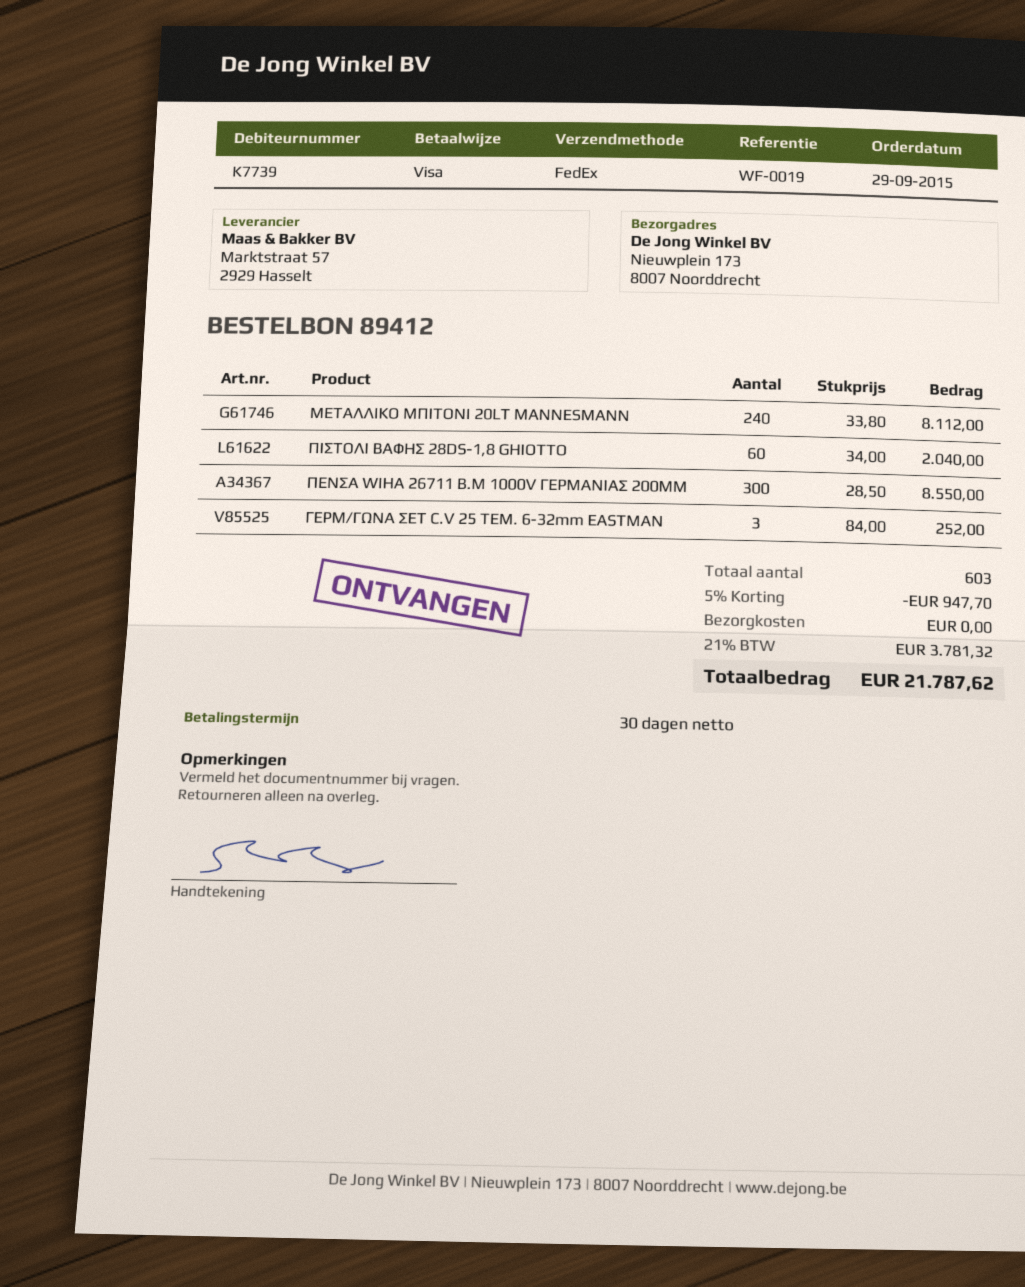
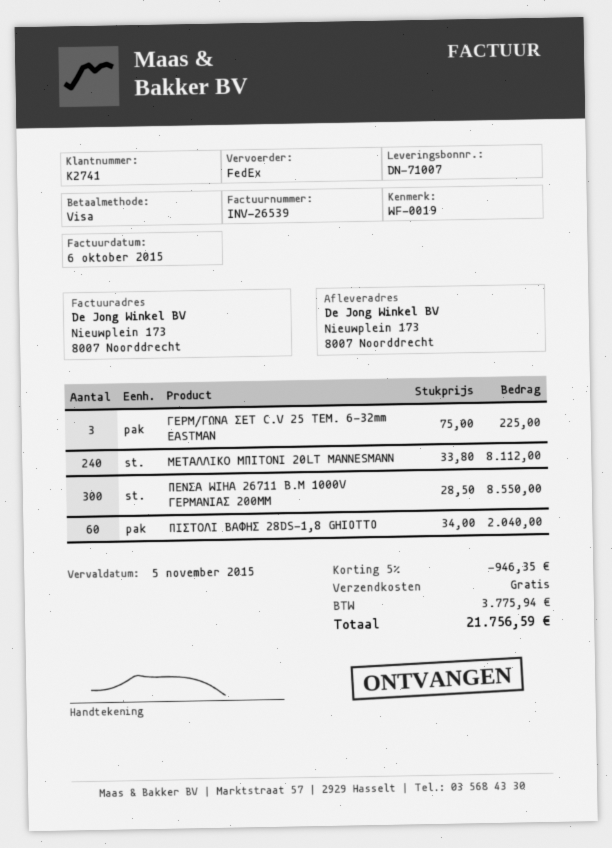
customer number: K7739 -> K2741
ΓΕΡΜ/ΓΩΝΑ ΣΕΤ C.V 25 TΕΜ. 6-32mm EASTMAN: 3 x 84.00 = 252.00 -> 3 x 75.00 = 225.00
discount: 5% = 947.70 -> 5% = 946.35
tax: 3781.32 -> 3775.94
total: 21787.62 -> 21756.59

